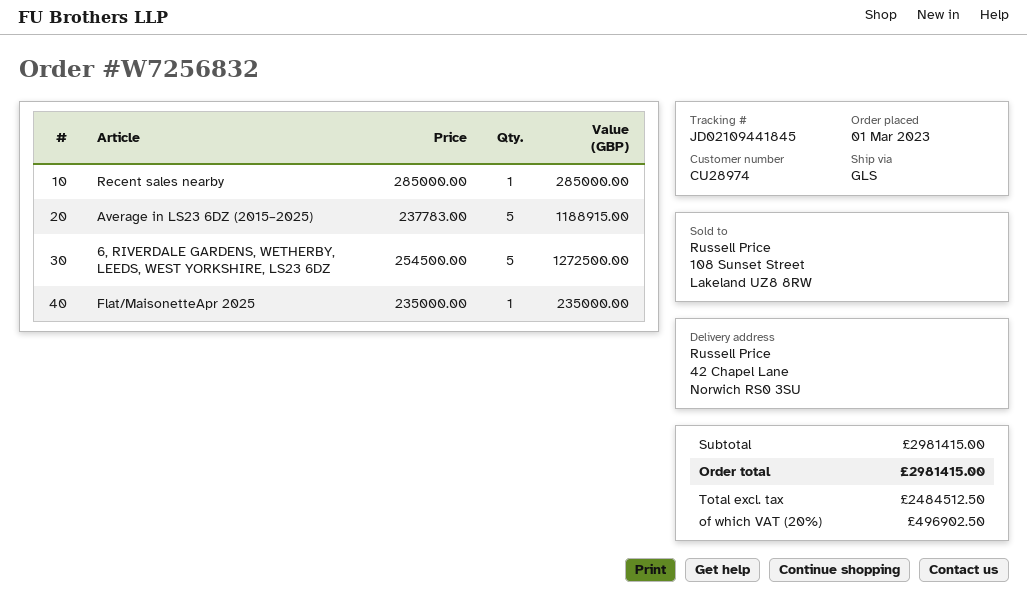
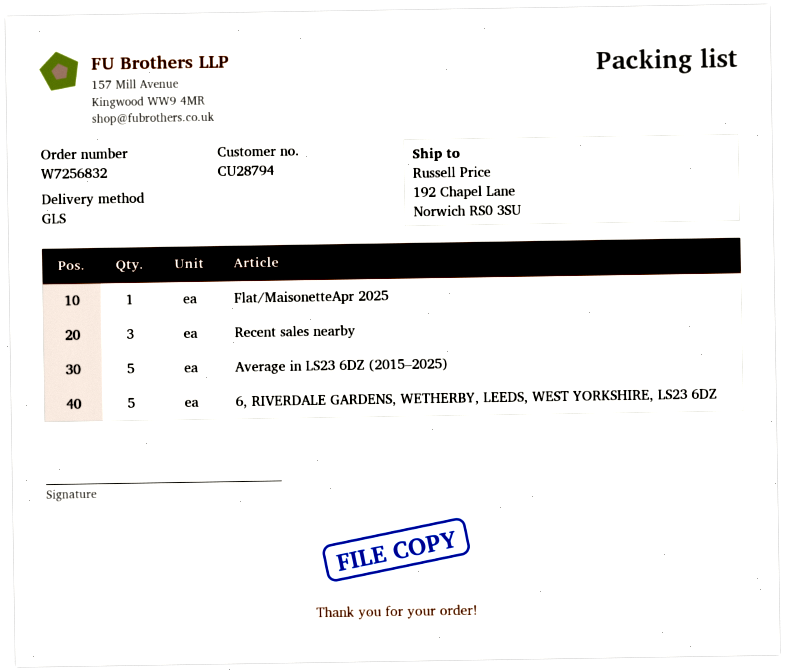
customer number: CU28974 -> CU28794
ship to: 42 Chapel Lane, Norwich RS0 3SU -> 192 Chapel Lane, Norwich RS0 3SU
Recent sales nearby: 1 -> 3

